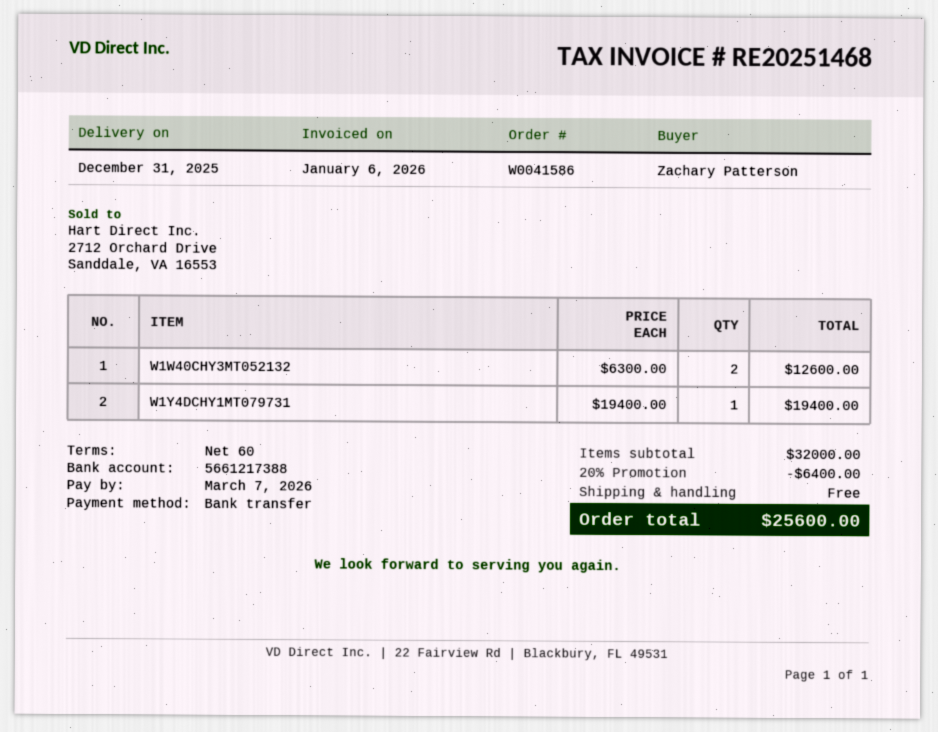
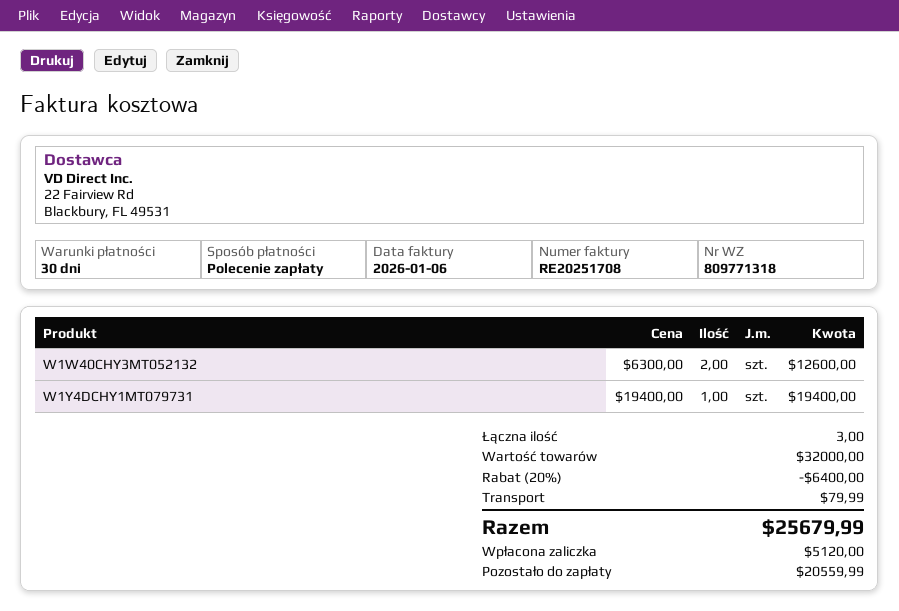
invoice number: RE20251468 -> RE20251708
payment terms: 60 days -> 30 days
payment method: bank transfer -> direct debit
shipping: 0.00 -> 79.99
total: 25600.00 -> 25679.99

